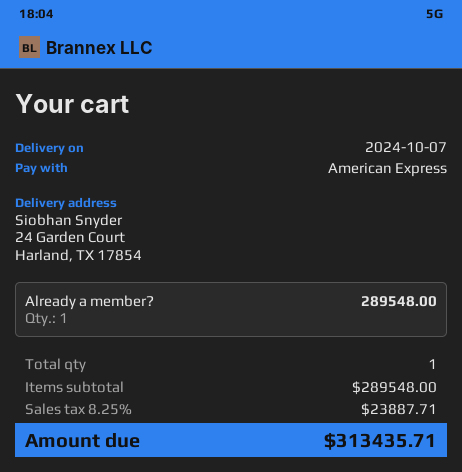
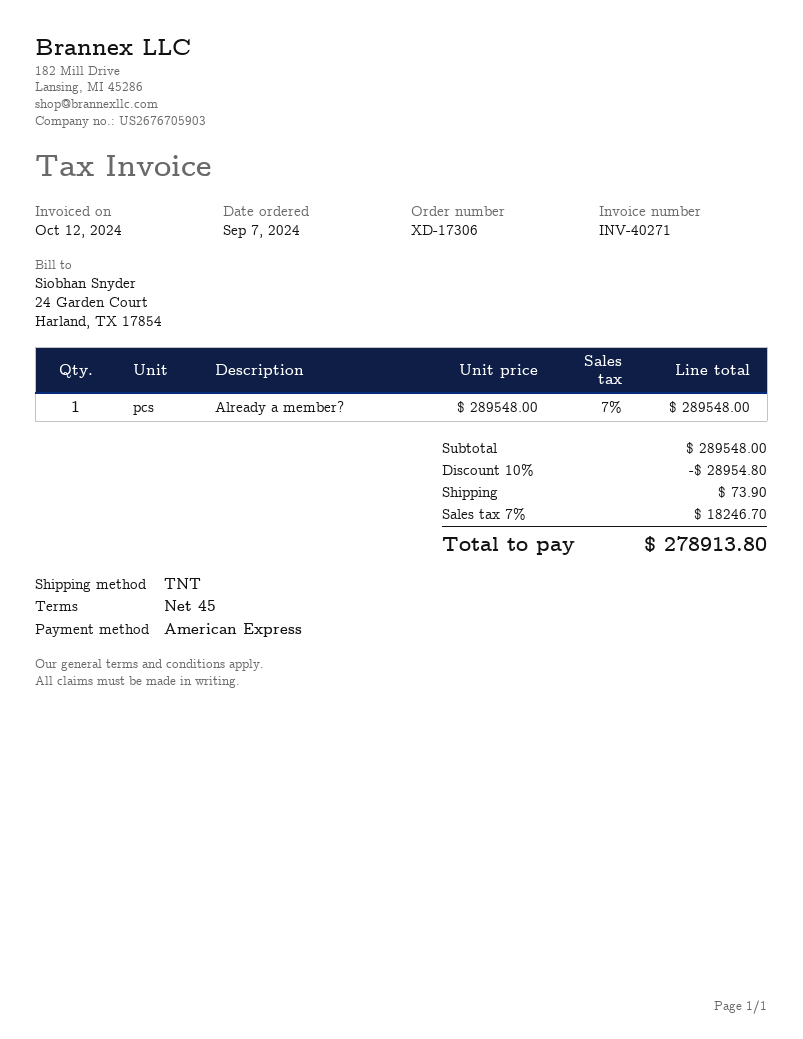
discount: none -> 10% = 28954.80
shipping: none -> 73.90
tax: 8.25% = 23887.71 -> 7% = 18246.70
total: 313435.71 -> 278913.80

